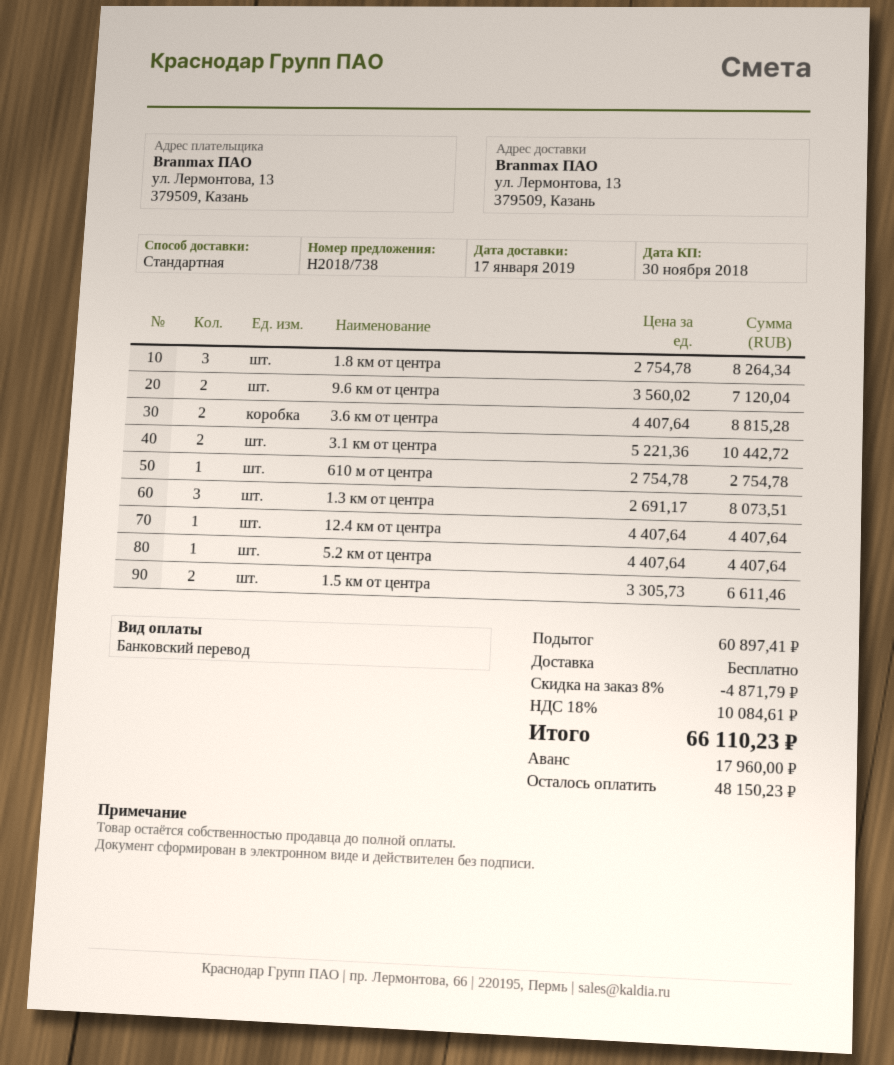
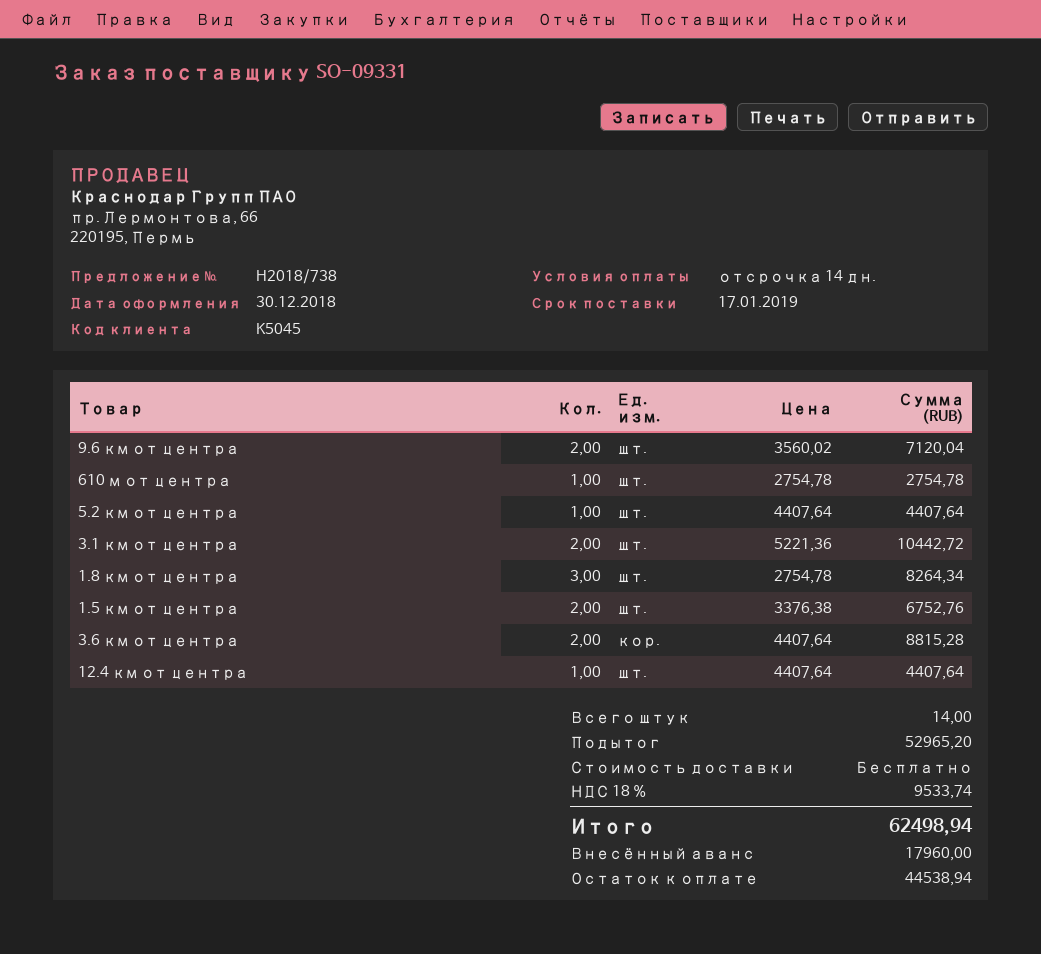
1.3 км от центра: 3 x 2691.17 = 8073.51 -> none
1.5 км от центра: 2 x 3305.73 = 6611.46 -> 2 x 3376.38 = 6752.76
subtotal: 60897.41 -> 52965.20
discount: 8% = 4871.79 -> none
tax: 18% = 10084.61 -> 18% = 9533.74
total: 66110.23 -> 62498.94
balance: 48150.23 -> 44538.94

